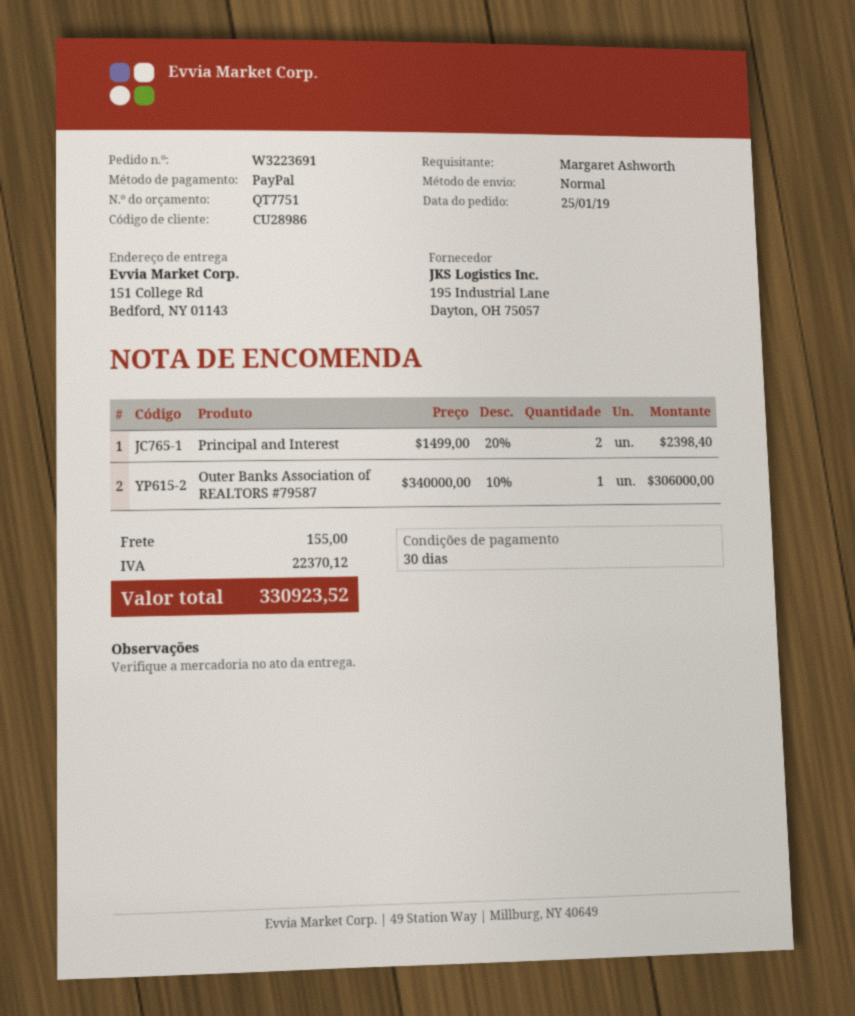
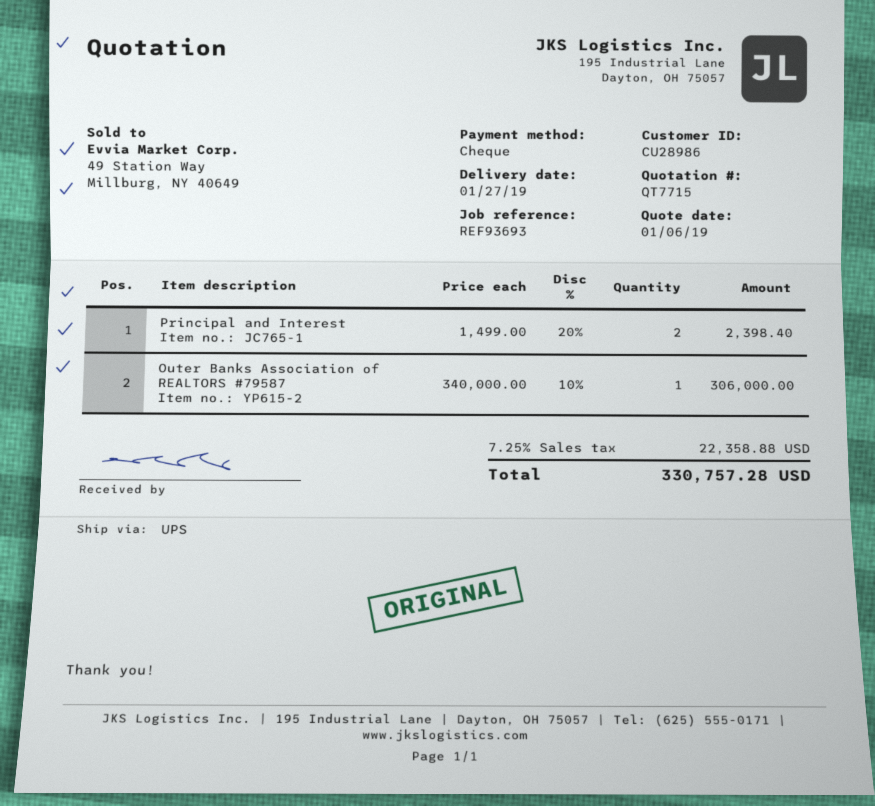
quote number: QT7751 -> QT7715
payment method: PayPal -> cheque
shipping method: standard -> UPS
shipping: 155.00 -> none
tax: 22370.12 -> 22358.88
total: 330923.52 -> 330757.28

